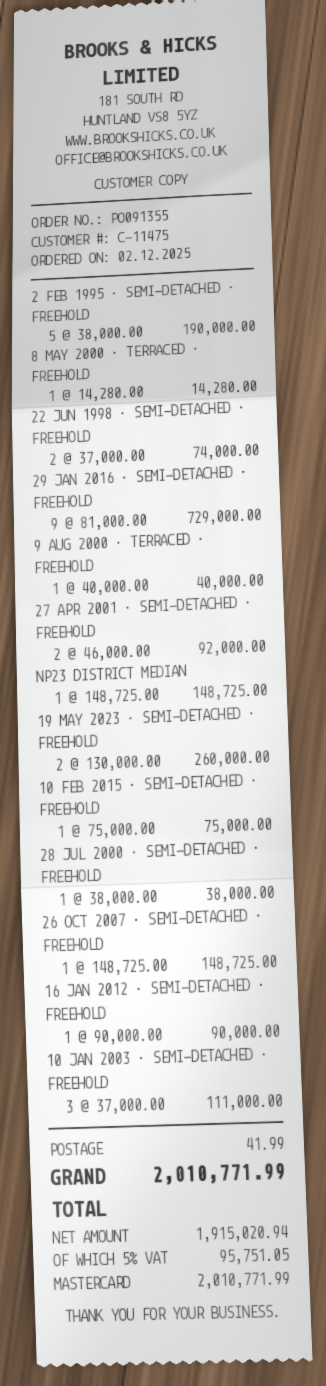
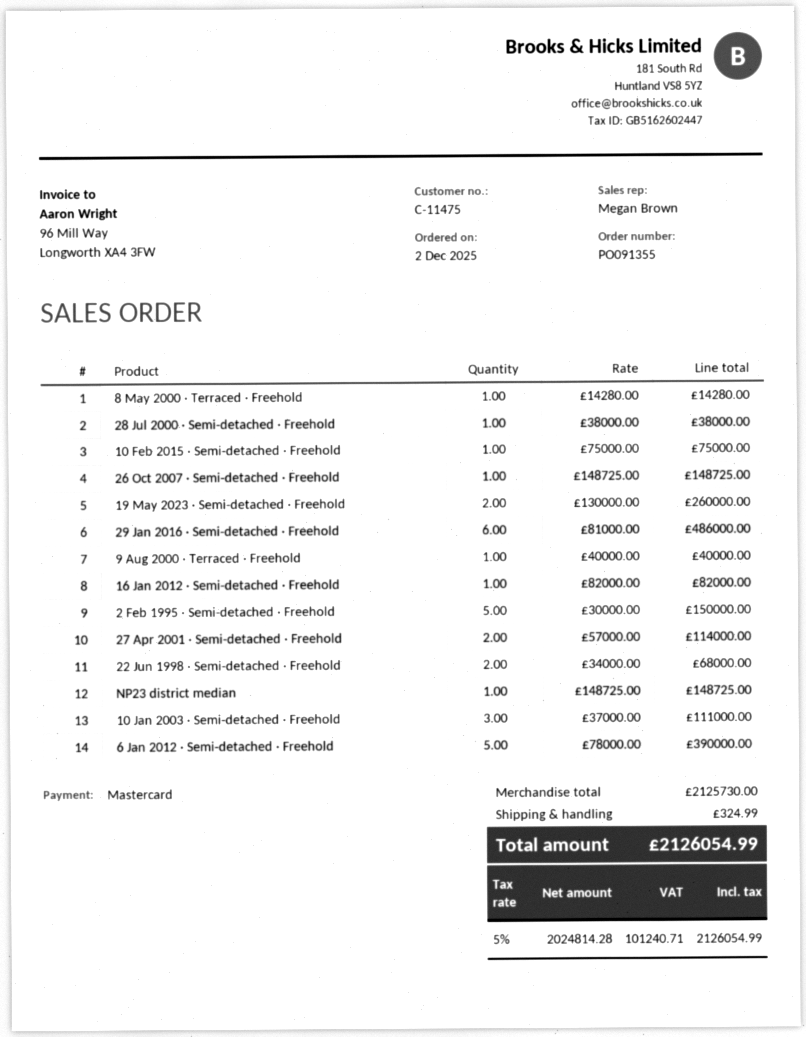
2 FEB 1995 · SEMI-DETACHED · FREEHOLD: 5 x 38000.00 = 190000.00 -> 5 x 30000.00 = 150000.00
22 JUN 1998 · SEMI-DETACHED · FREEHOLD: 2 x 37000.00 = 74000.00 -> 2 x 34000.00 = 68000.00
29 JAN 2016 · SEMI-DETACHED · FREEHOLD: 9 x 81000.00 = 729000.00 -> 6 x 81000.00 = 486000.00
27 APR 2001 · SEMI-DETACHED · FREEHOLD: 2 x 46000.00 = 92000.00 -> 2 x 57000.00 = 114000.00
16 JAN 2012 · SEMI-DETACHED · FREEHOLD: 1 x 90000.00 = 90000.00 -> 1 x 82000.00 = 82000.00
6 Jan 2012 · Semi-detached · Freehold: none -> 5 x 78000.00 = 390000.00
shipping: 41.99 -> 324.99
net: 1915020.94 -> 2024814.28
tax: 5% = 95751.05 -> 5% = 101240.71
total: 2010771.99 -> 2126054.99

